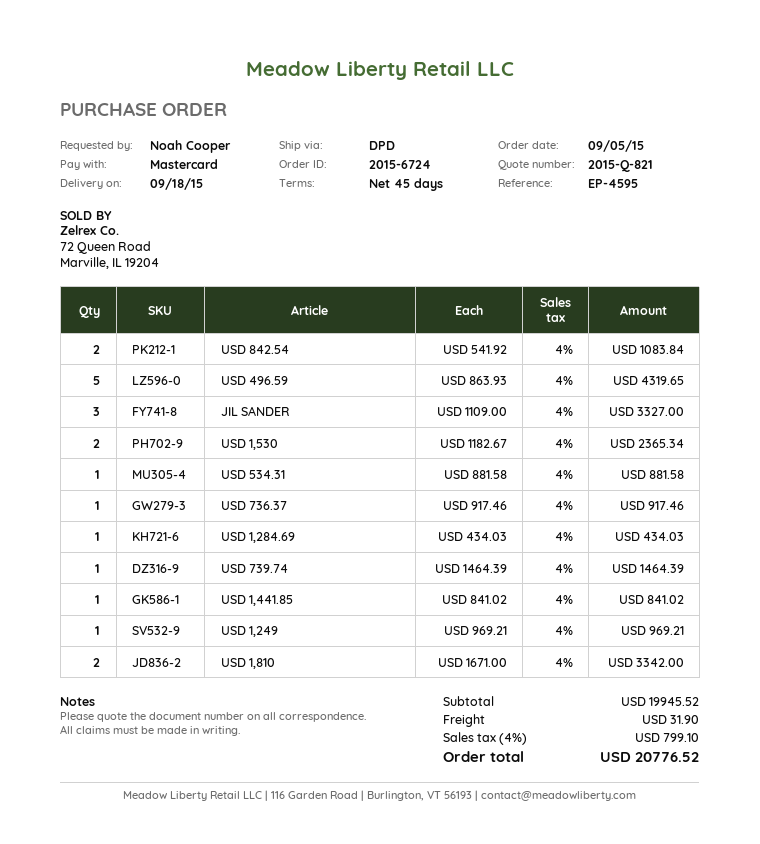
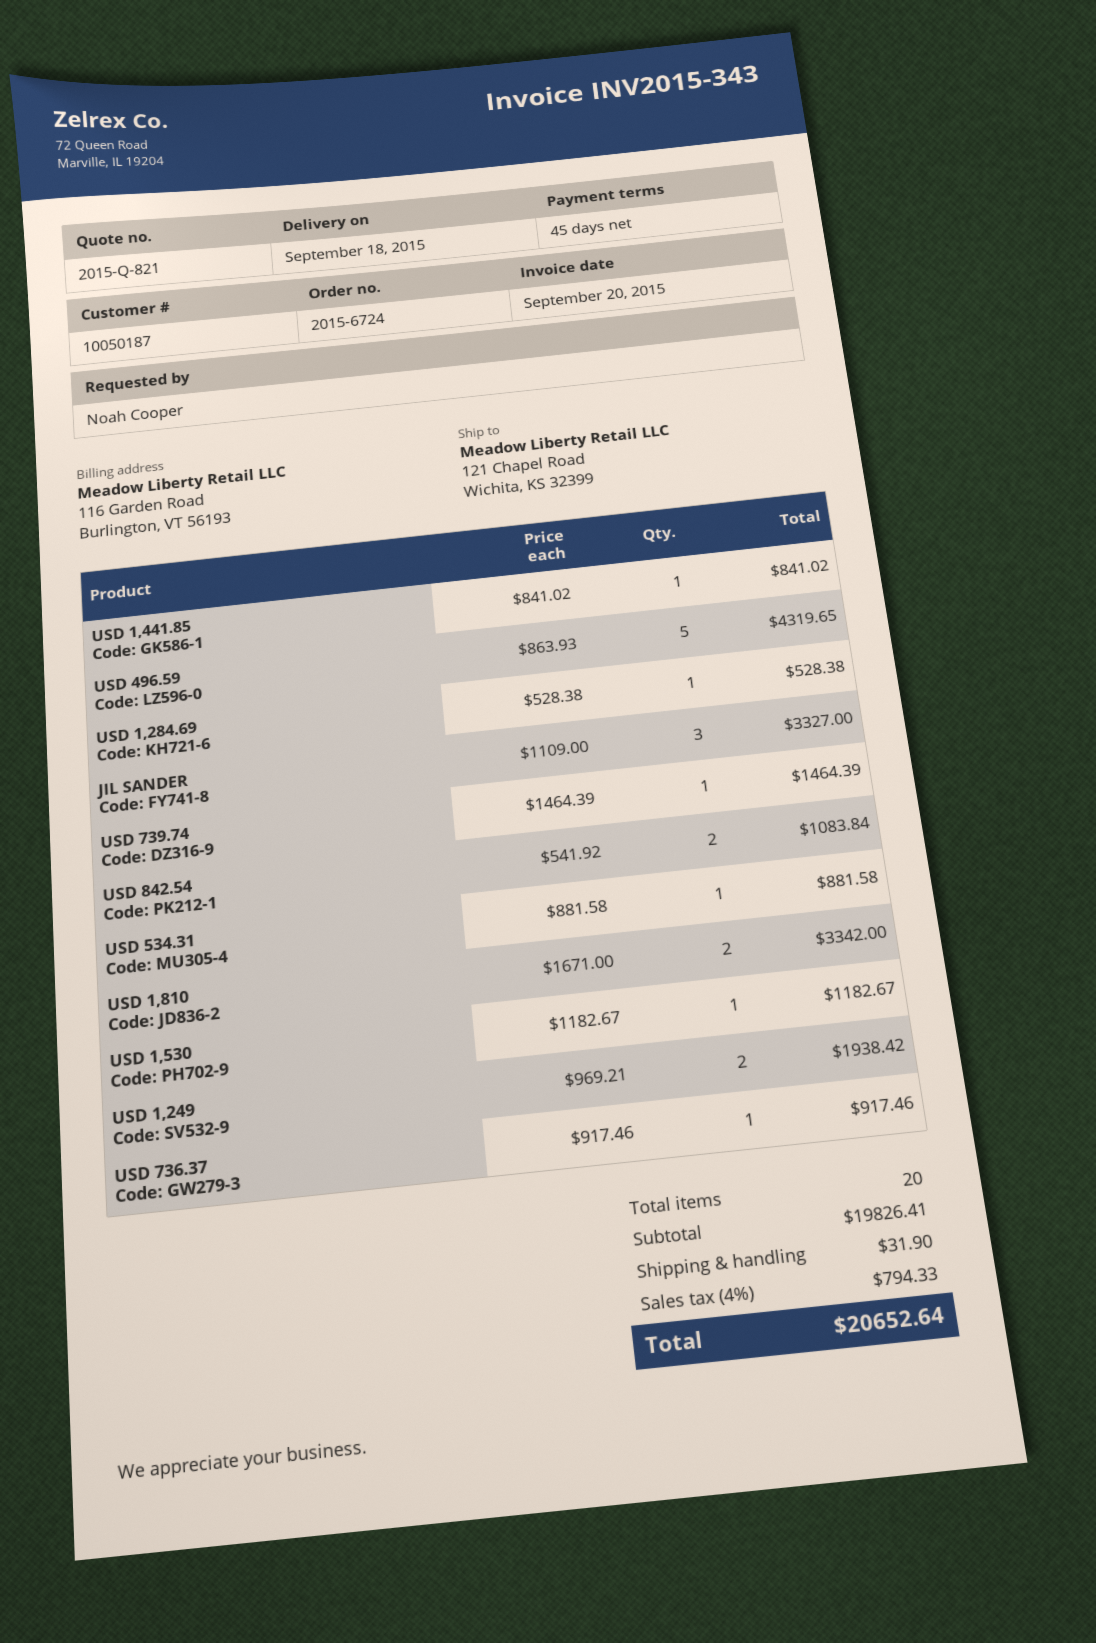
USD 1,530: 2 x 1182.67 = 2365.34 -> 1 x 1182.67 = 1182.67
USD 1,284.69: 1 x 434.03 = 434.03 -> 1 x 528.38 = 528.38
USD 1,249: 1 x 969.21 = 969.21 -> 2 x 969.21 = 1938.42
subtotal: 19945.52 -> 19826.41
tax: 4% = 799.10 -> 4% = 794.33
total: 20776.52 -> 20652.64

